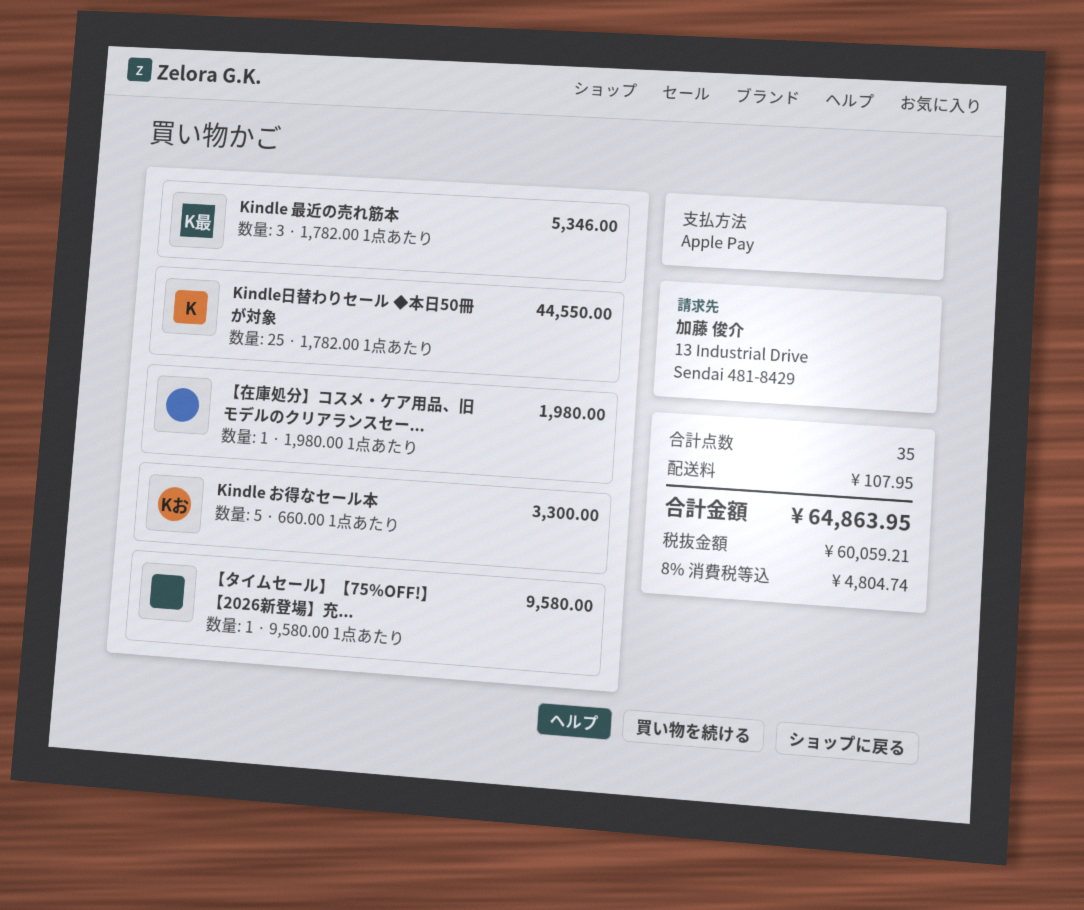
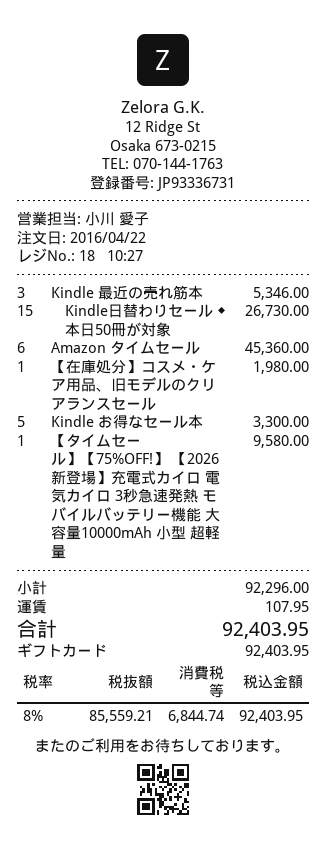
payment method: Apple Pay -> gift card
Kindle日替わりセール ◆本日50冊が対象: 25 for 44550.00 -> 15 for 26730.00
Amazon タイムセール: none -> 6 for 45360.00
net: 60059.21 -> 85559.21
tax: 8% = 4804.74 -> 8% = 6844.74
total: 64863.95 -> 92403.95

